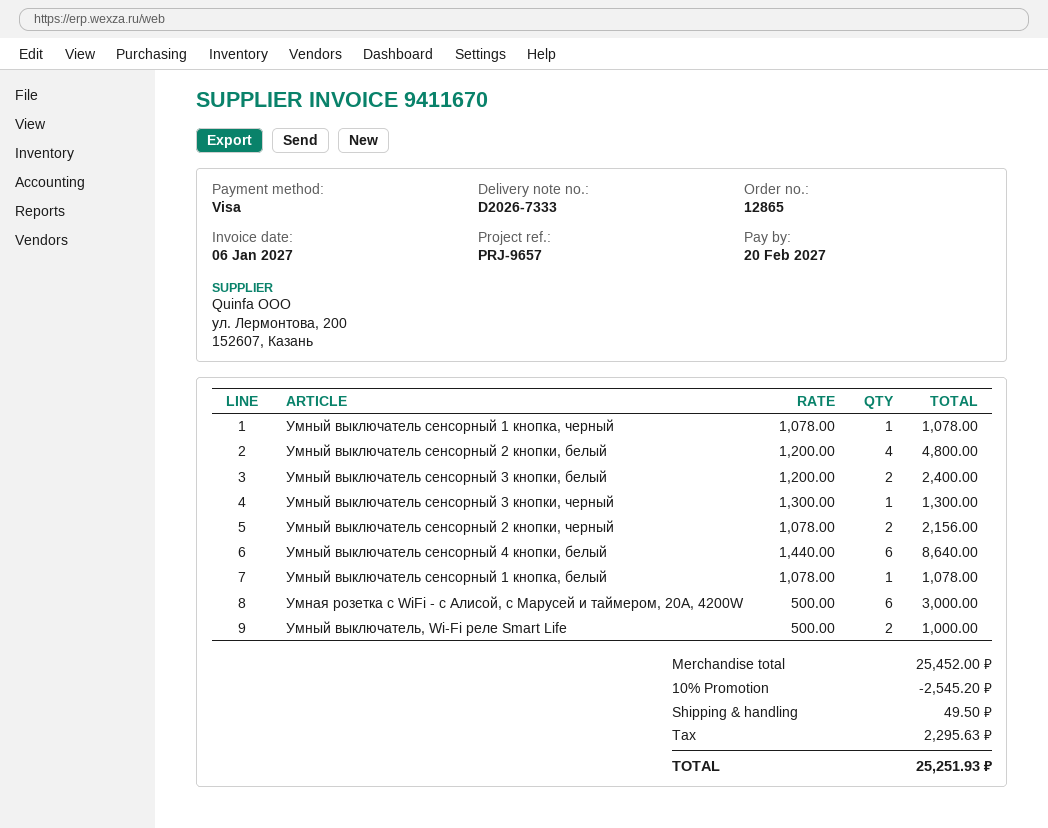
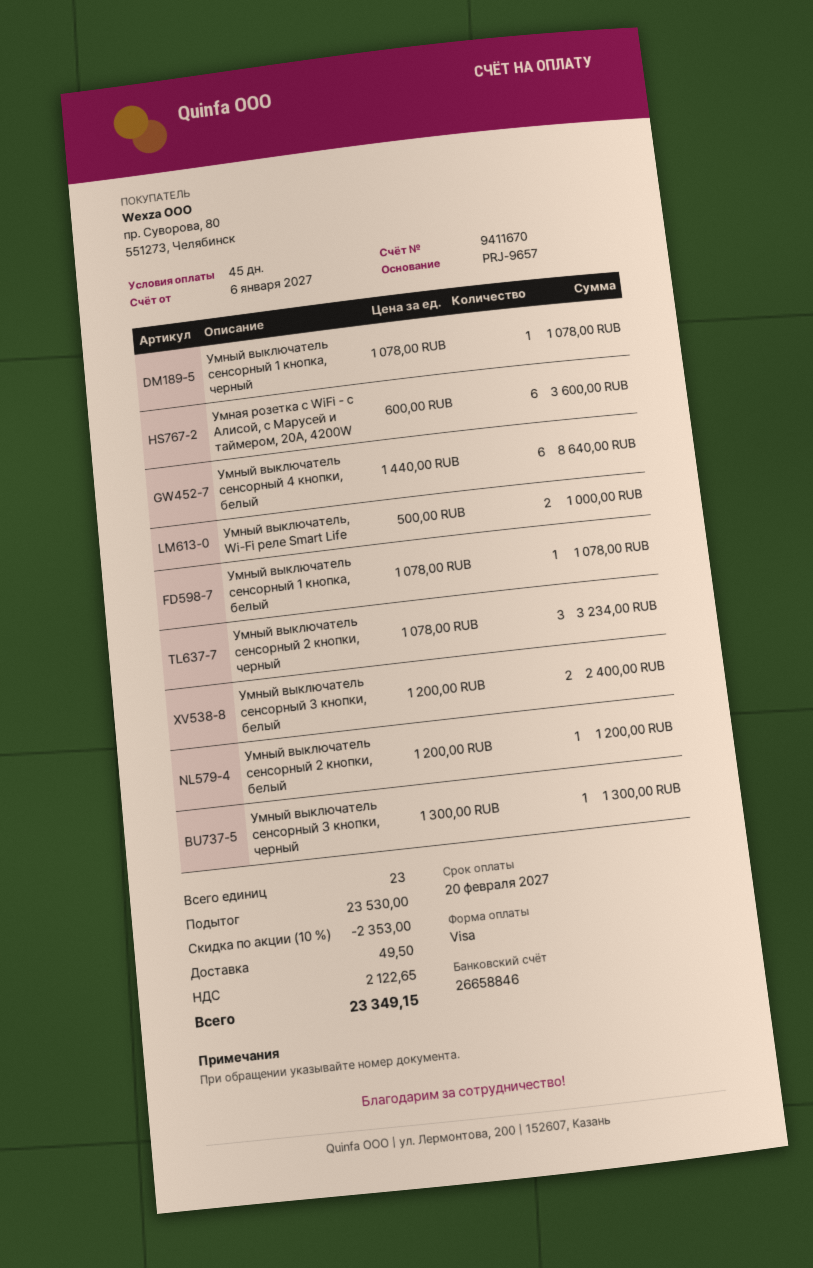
Умный выключатель сенсорный 2 кнопки, белый: 4 x 1200.00 = 4800.00 -> 1 x 1200.00 = 1200.00
Умный выключатель сенсорный 2 кнопки, черный: 2 x 1078.00 = 2156.00 -> 3 x 1078.00 = 3234.00
Умная розетка c WiFi - с Алисой, с Марусей и таймером, 20А, 4200W: 6 x 500.00 = 3000.00 -> 6 x 600.00 = 3600.00
subtotal: 25452.00 -> 23530.00
discount: 10% = 2545.20 -> 10% = 2353.00
tax: 2295.63 -> 2122.65
total: 25251.93 -> 23349.15

